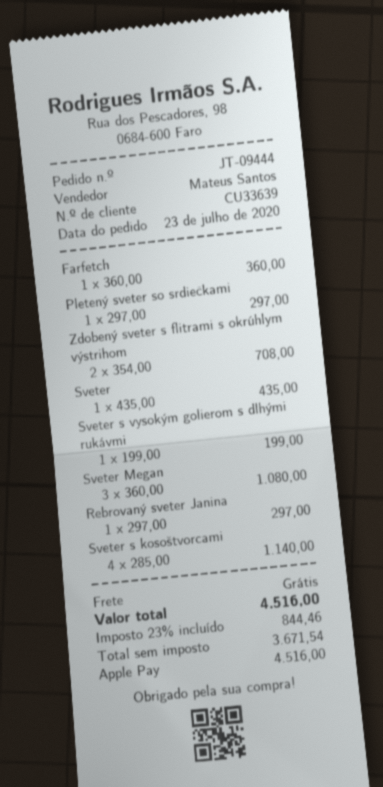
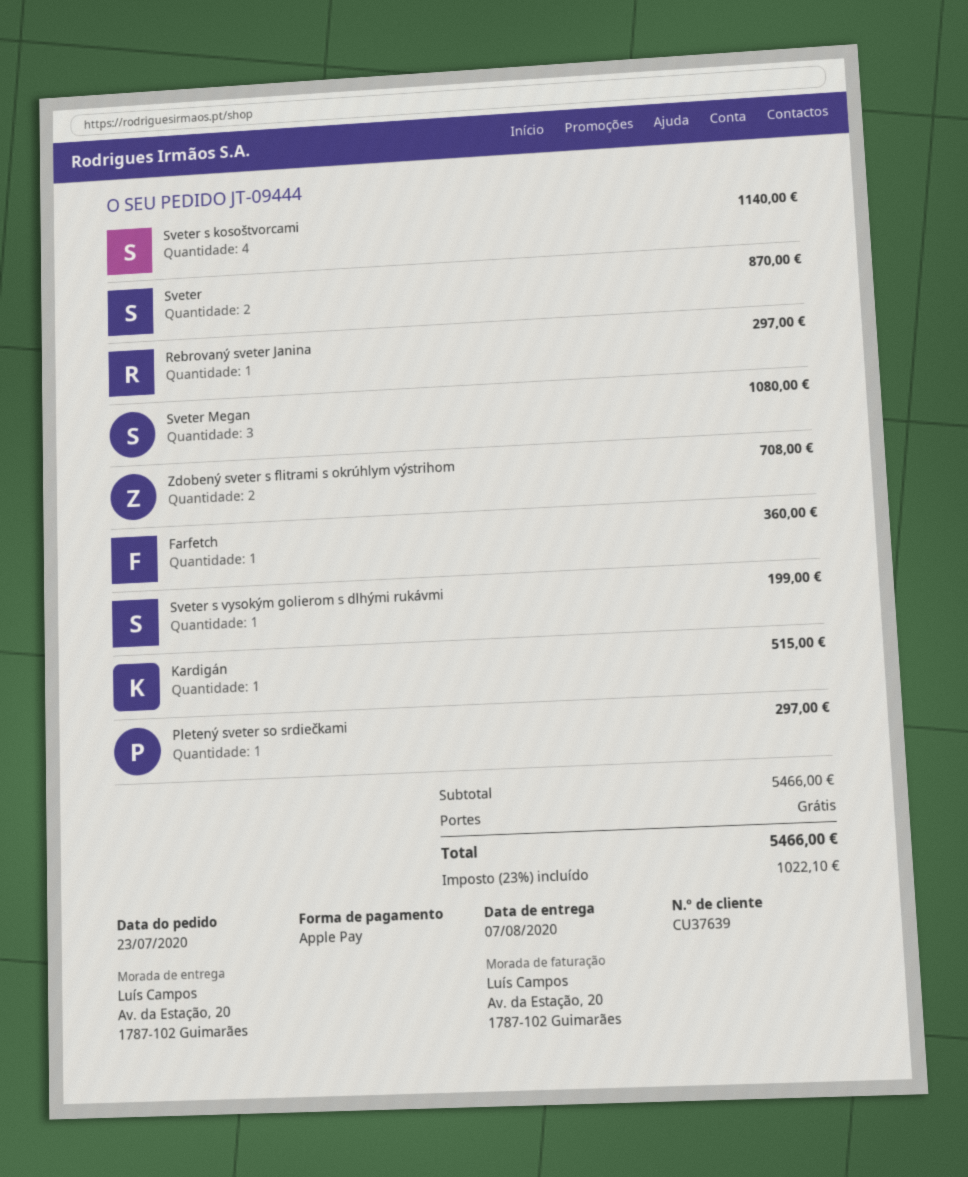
customer number: CU33639 -> CU37639
Sveter: 1 for 435.00 -> 2 for 870.00
Kardigán: none -> 1 for 515.00
tax: 23% = 844.46 -> 23% = 1022.10
total: 4516.00 -> 5466.00

